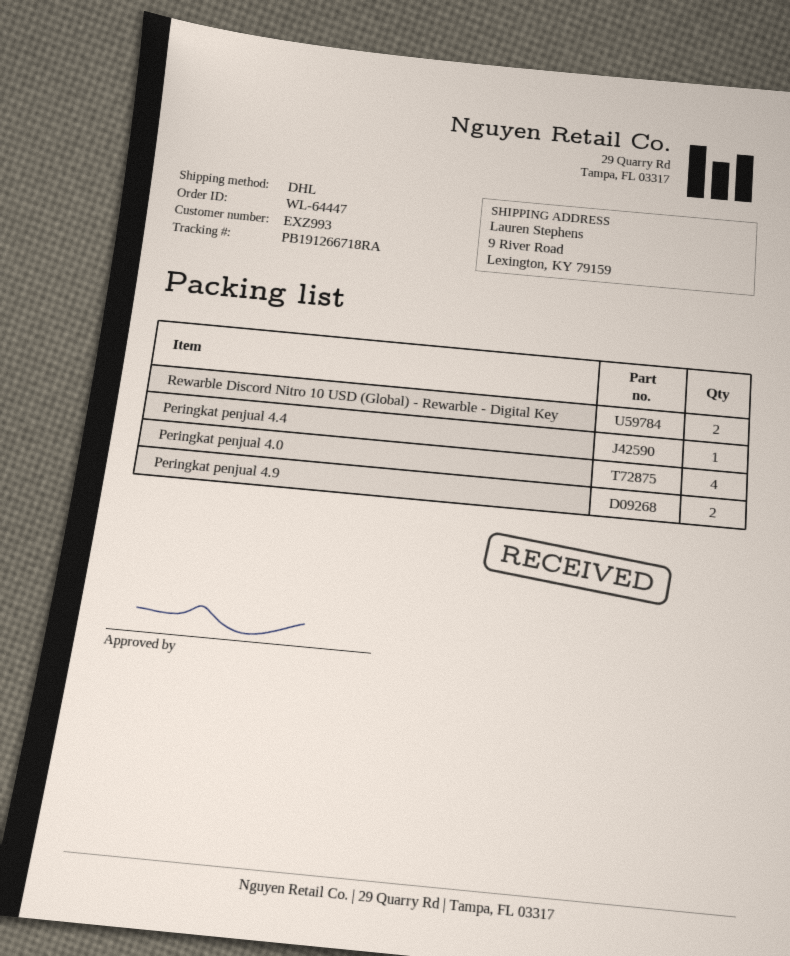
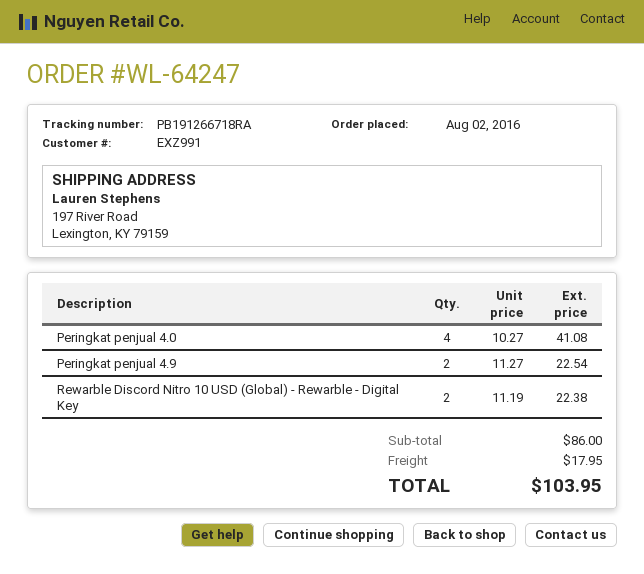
order number: WL-64447 -> WL-64247
customer number: EXZ993 -> EXZ991
ship to: 9 River Road, Lexington, KY 79159 -> 197 River Road, Lexington, KY 79159
Peringkat penjual 4.4: 1 -> none

